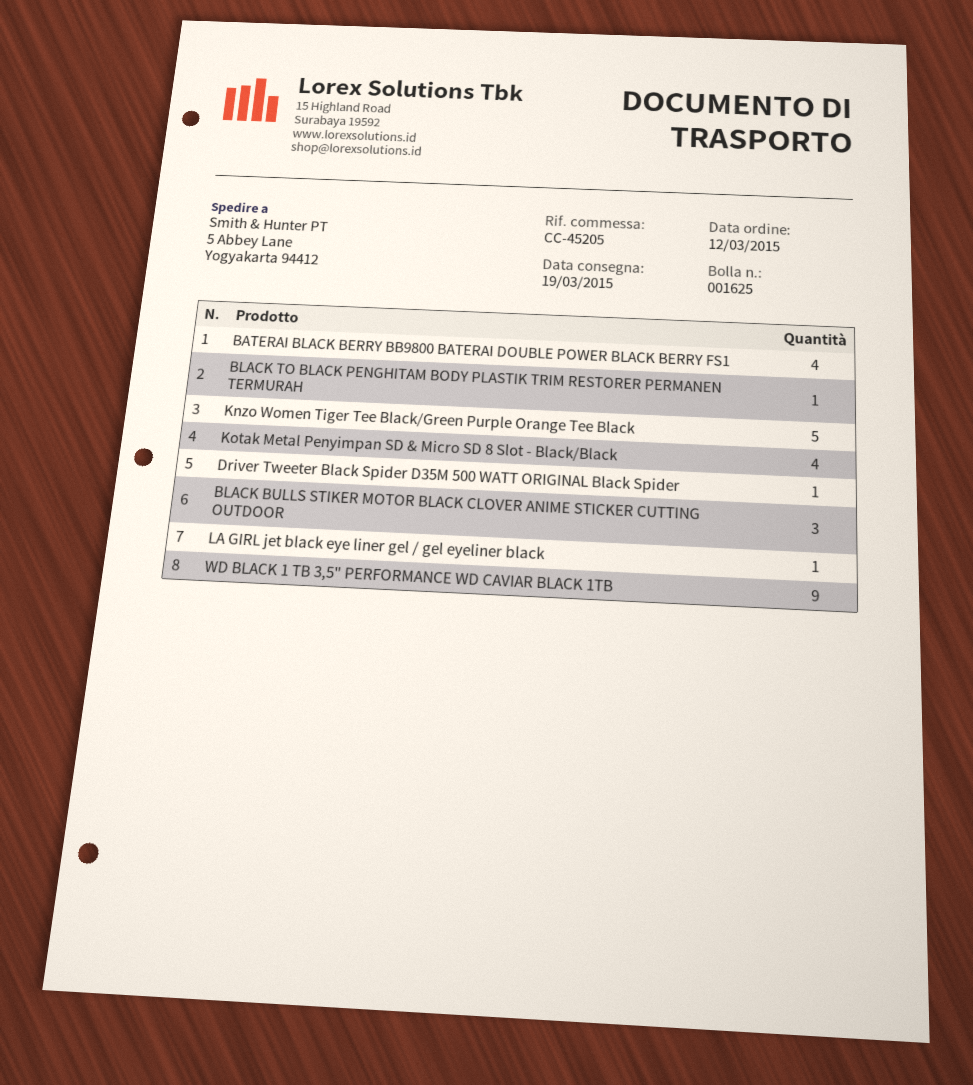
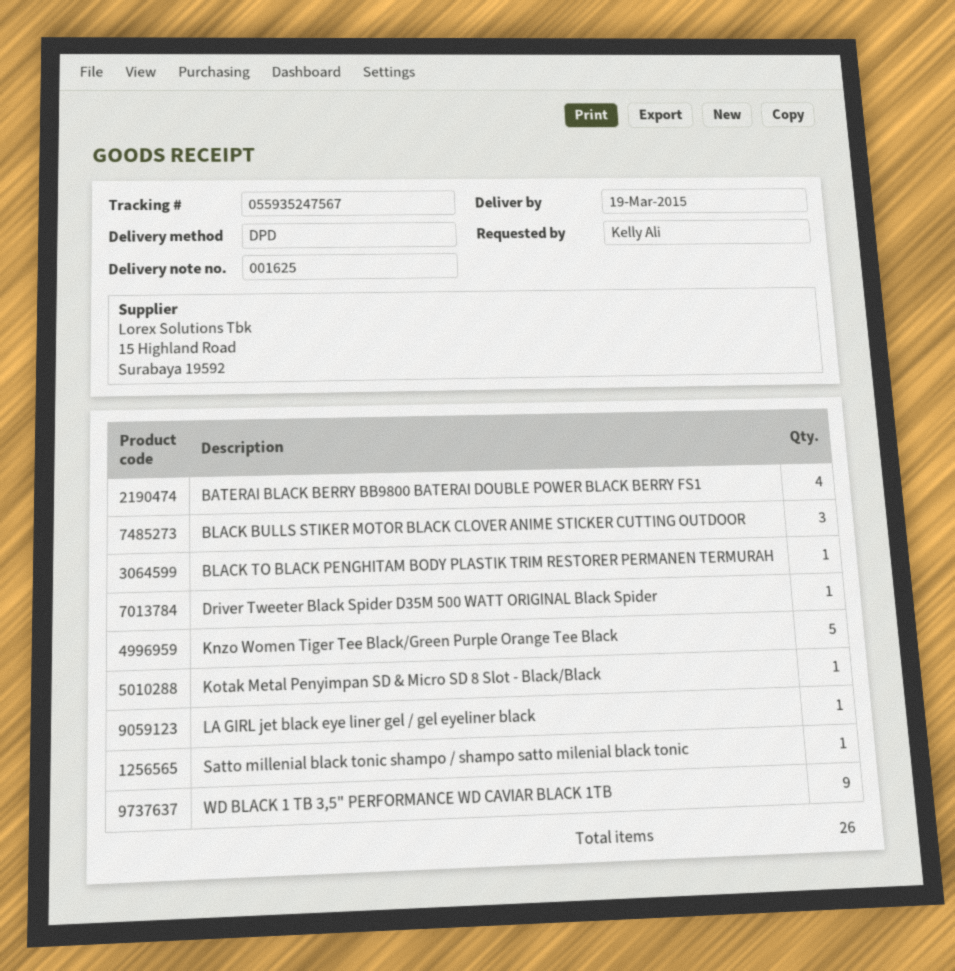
Kotak Metal Penyimpan SD & Micro SD 8 Slot - Black/Black: 4 -> 1
Satto millenial black tonic shampo / shampo satto milenial black tonic: none -> 1

